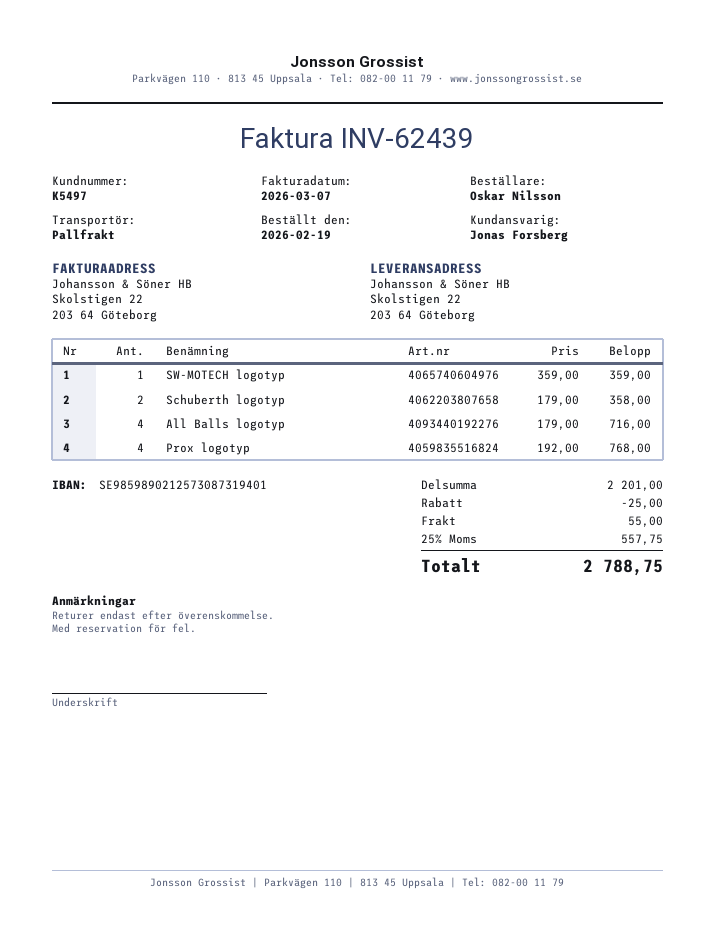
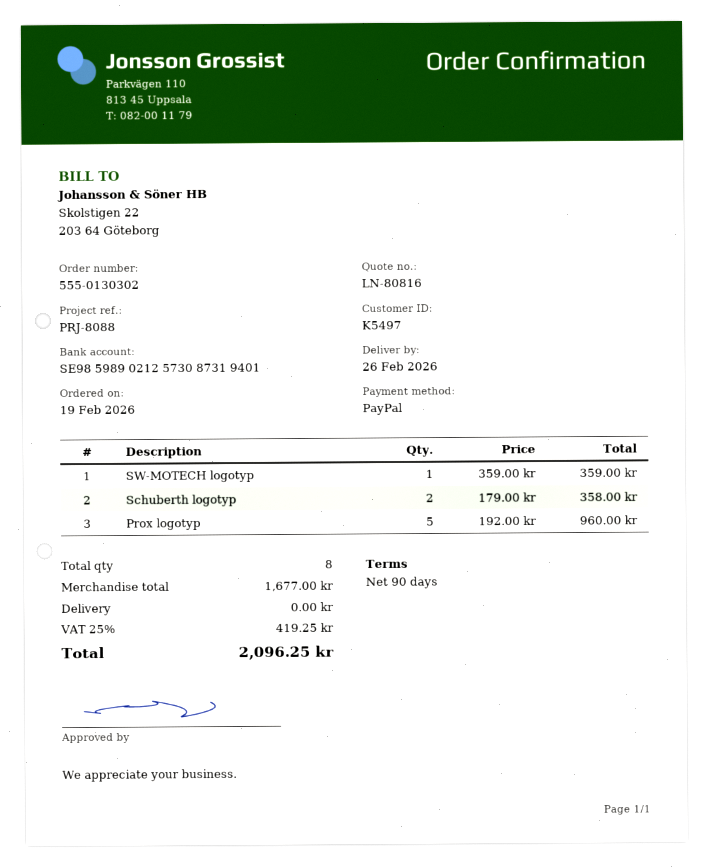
All Balls logotyp: 4 x 179.00 = 716.00 -> none
Prox logotyp: 4 x 192.00 = 768.00 -> 5 x 192.00 = 960.00
subtotal: 2201.00 -> 1677.00
discount: 25.00 -> none
shipping: 55.00 -> 0.00
tax: 25% = 557.75 -> 25% = 419.25
total: 2788.75 -> 2096.25

